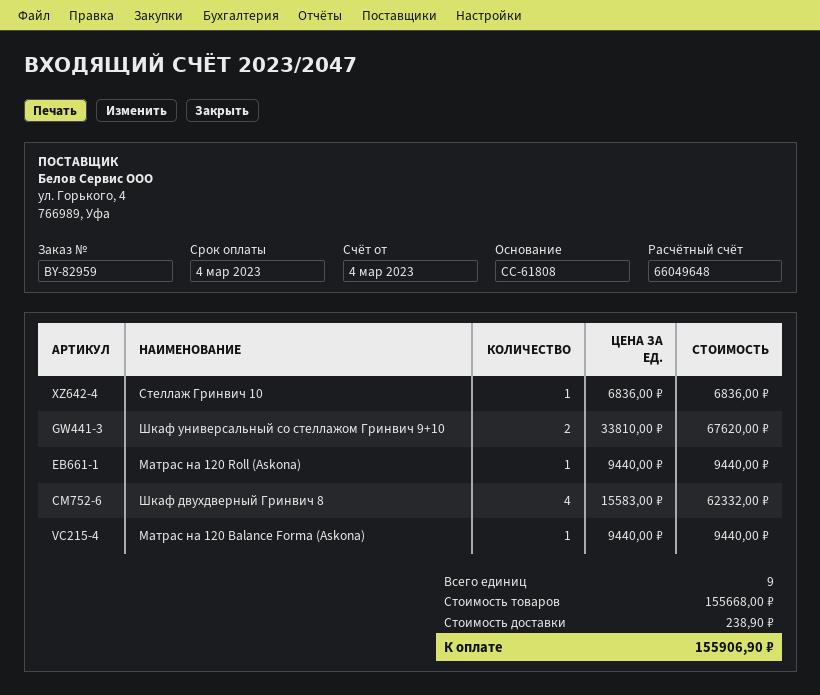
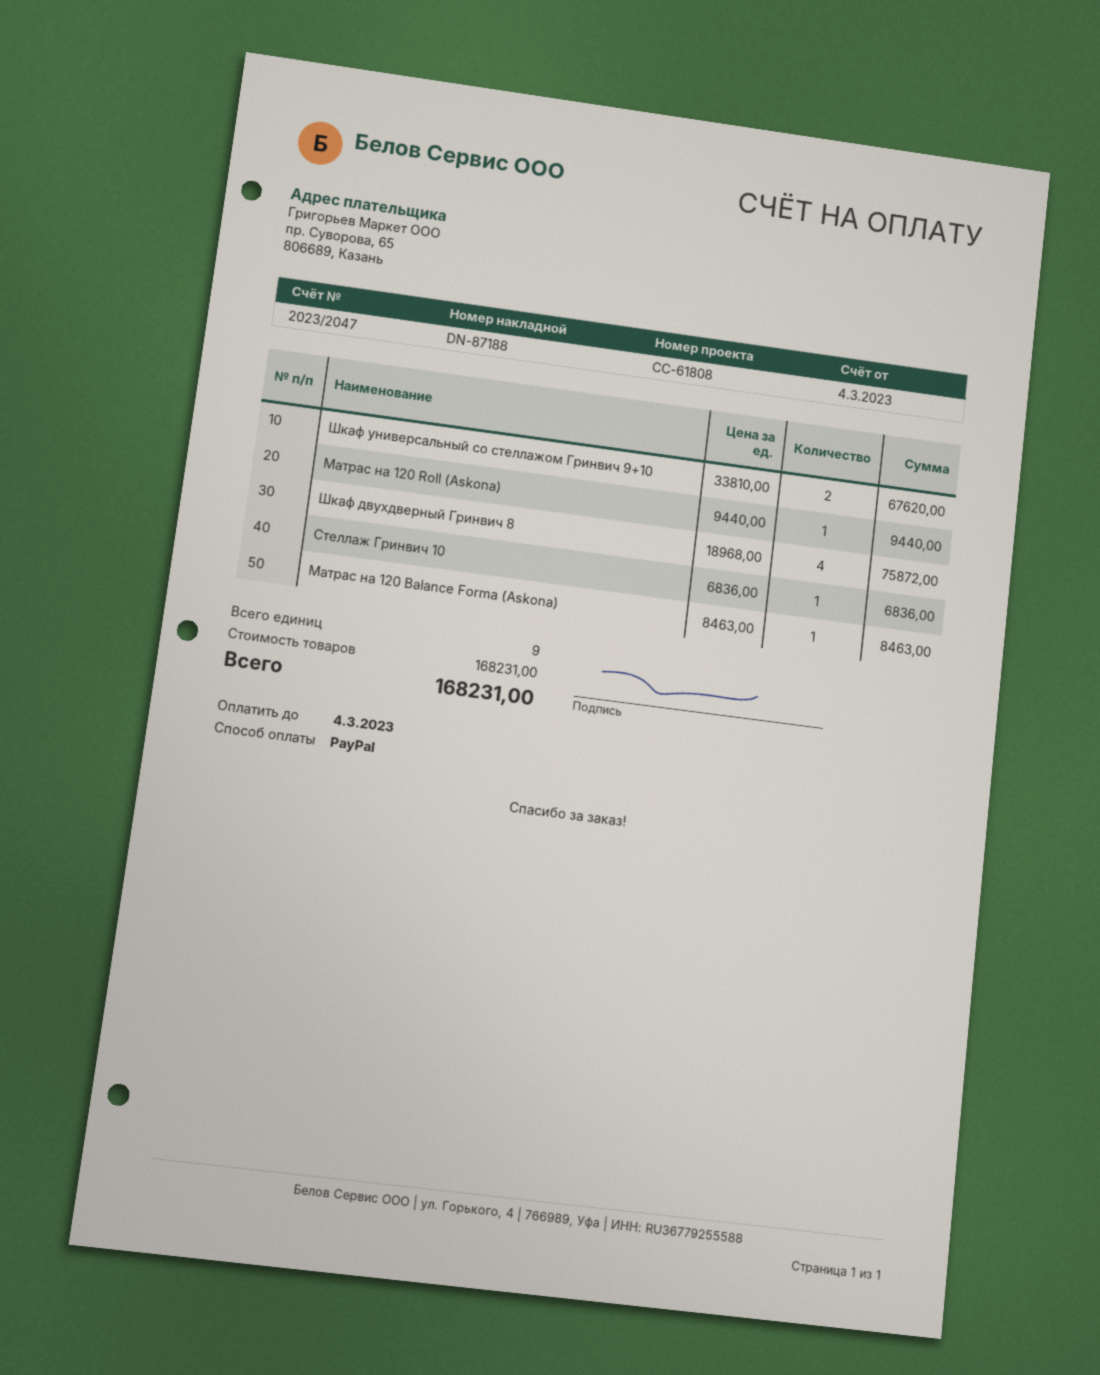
Шкаф двухдверный Гринвич 8: 4 x 15583.00 = 62332.00 -> 4 x 18968.00 = 75872.00
Матрас на 120 Balance Forma (Askona): 1 x 9440.00 = 9440.00 -> 1 x 8463.00 = 8463.00
subtotal: 155668.00 -> 168231.00
shipping: 238.90 -> none
total: 155906.90 -> 168231.00

